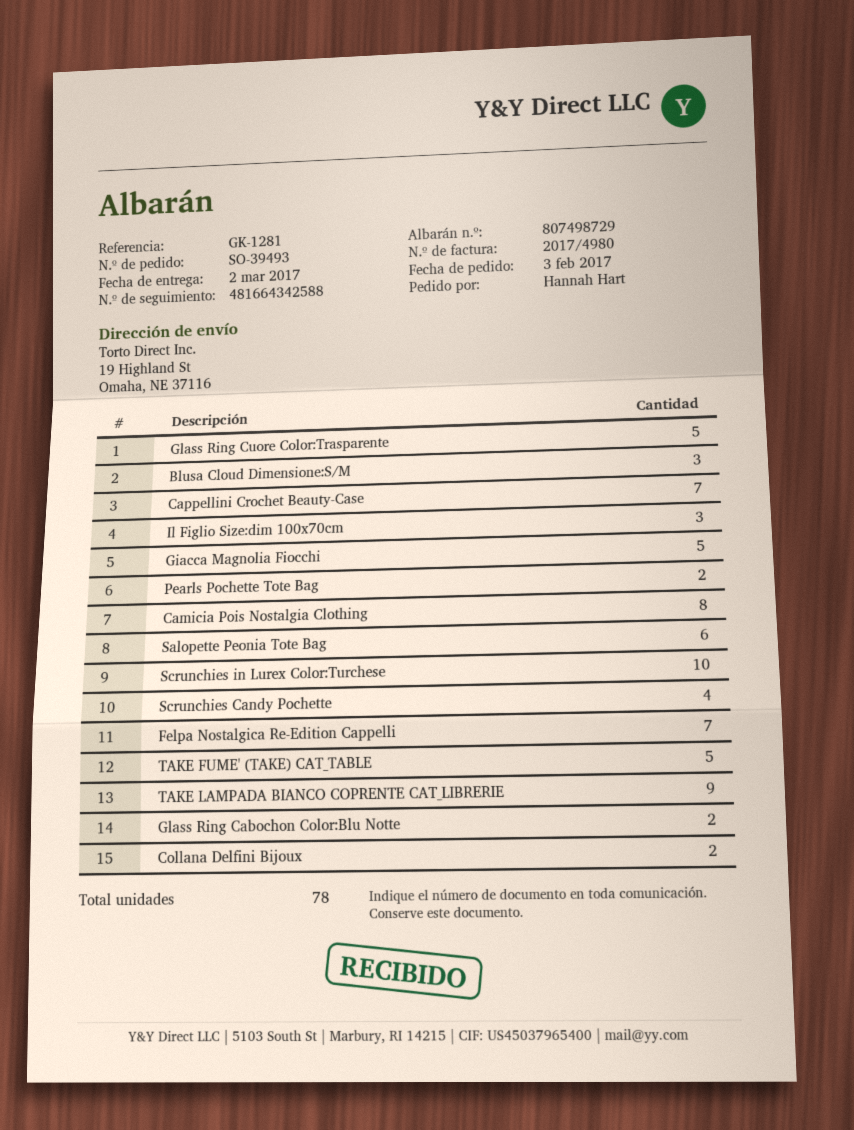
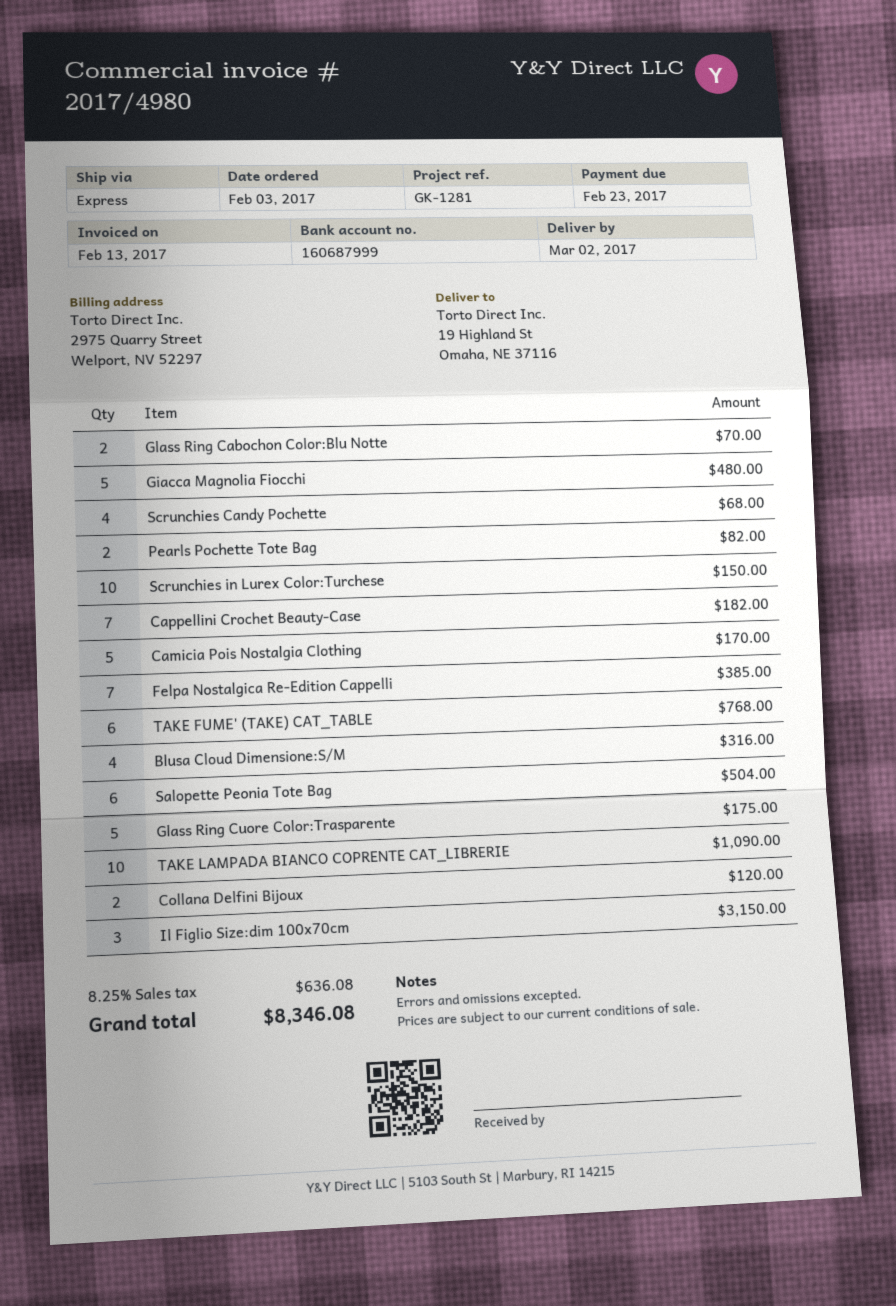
Blusa Cloud Dimensione:S/M: 3 -> 4
Camicia Pois Nostalgia Clothing: 8 -> 5
TAKE FUME' (TAKE) CAT_TABLE: 5 -> 6
TAKE LAMPADA BIANCO COPRENTE CAT_LIBRERIE: 9 -> 10

